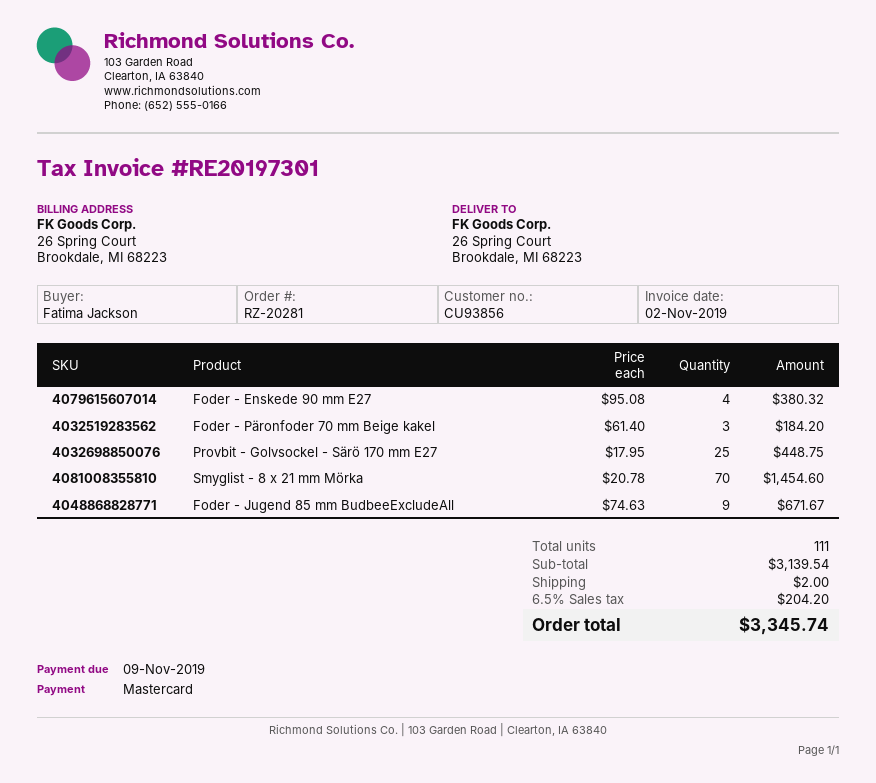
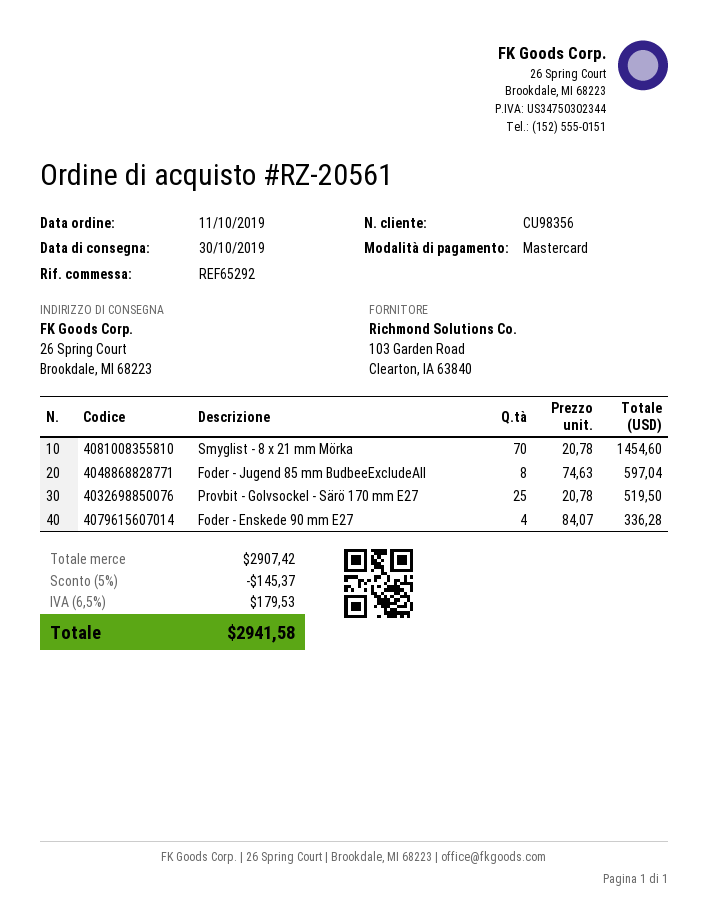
order number: RZ-20281 -> RZ-20561
customer number: CU93856 -> CU98356
Foder - Enskede 90 mm E27: 4 x 95.08 = 380.32 -> 4 x 84.07 = 336.28
Foder - Päronfoder 70 mm Beige kakel: 3 x 61.40 = 184.20 -> none
Provbit - Golvsockel - Särö 170 mm E27: 25 x 17.95 = 448.75 -> 25 x 20.78 = 519.50
Foder - Jugend 85 mm BudbeeExcludeAll: 9 x 74.63 = 671.67 -> 8 x 74.63 = 597.04
subtotal: 3139.54 -> 2907.42
discount: none -> 5% = 145.37
shipping: 2.00 -> none
tax: 6.5% = 204.20 -> 6.5% = 179.53
total: 3345.74 -> 2941.58

